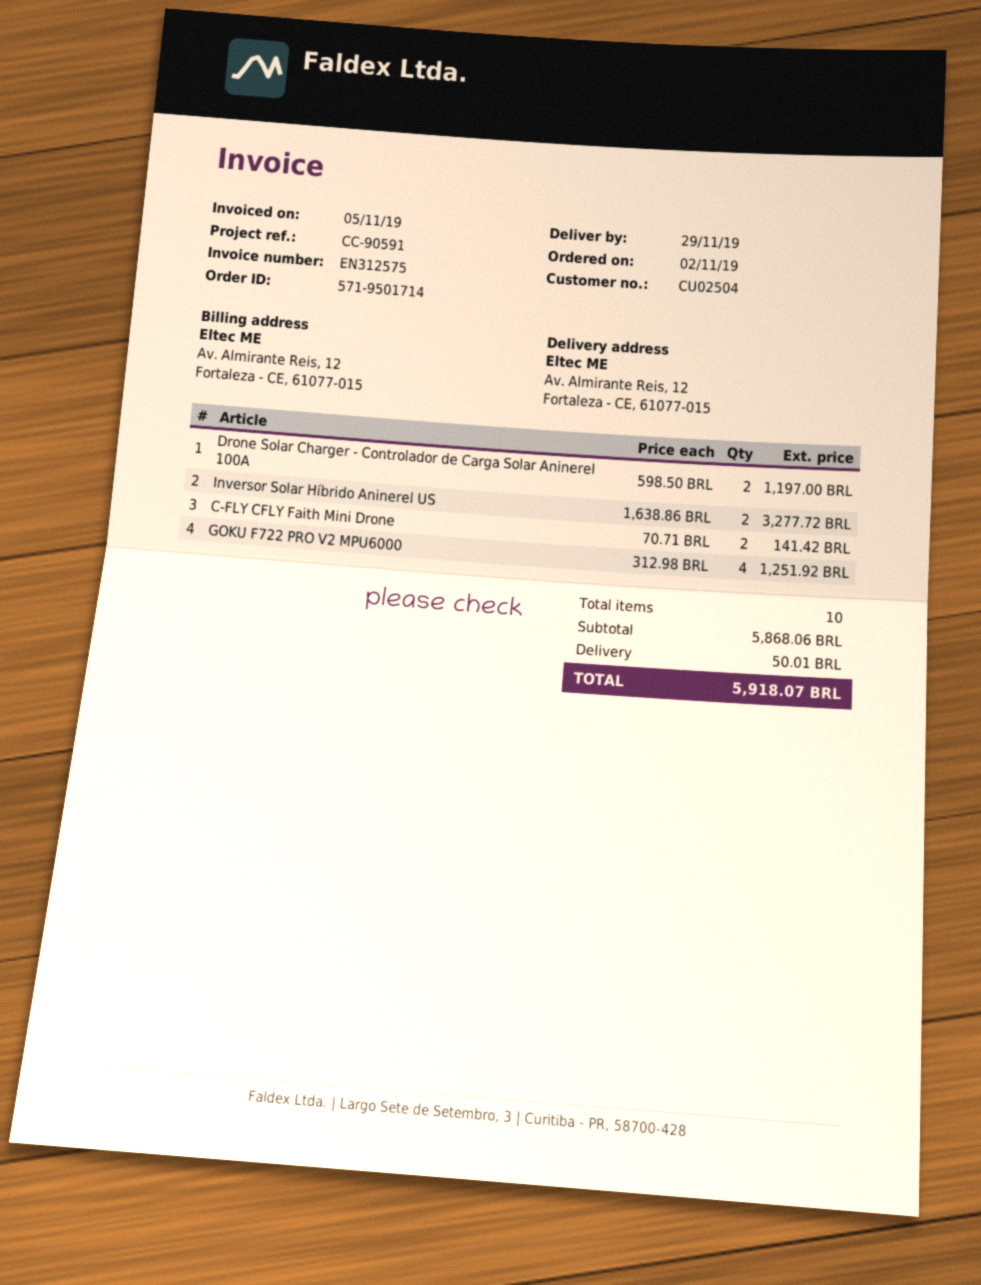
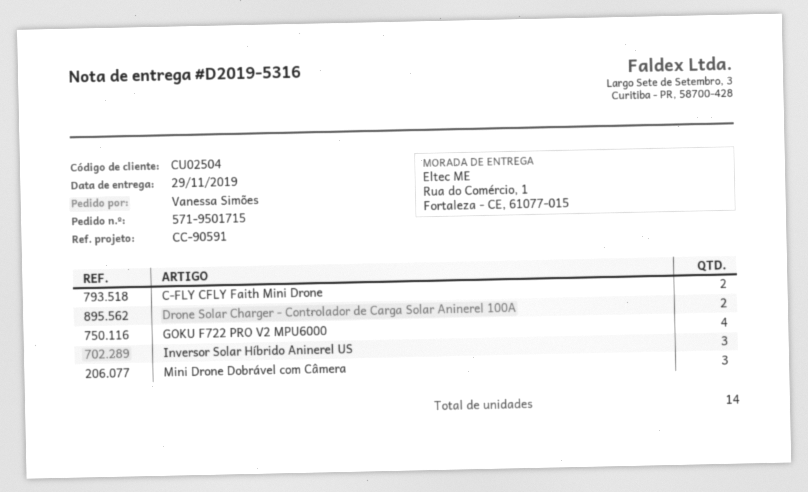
order number: 571-9501714 -> 571-9501715
ship to: Av. Almirante Reis, 12, Fortaleza - CE, 61077-015 -> Rua do Comércio, 1, Fortaleza - CE, 61077-015
Inversor Solar Híbrido Aninerel US: 2 -> 3
Mini Drone Dobrável com Câmera: none -> 3
total quantity: 10 -> 14

